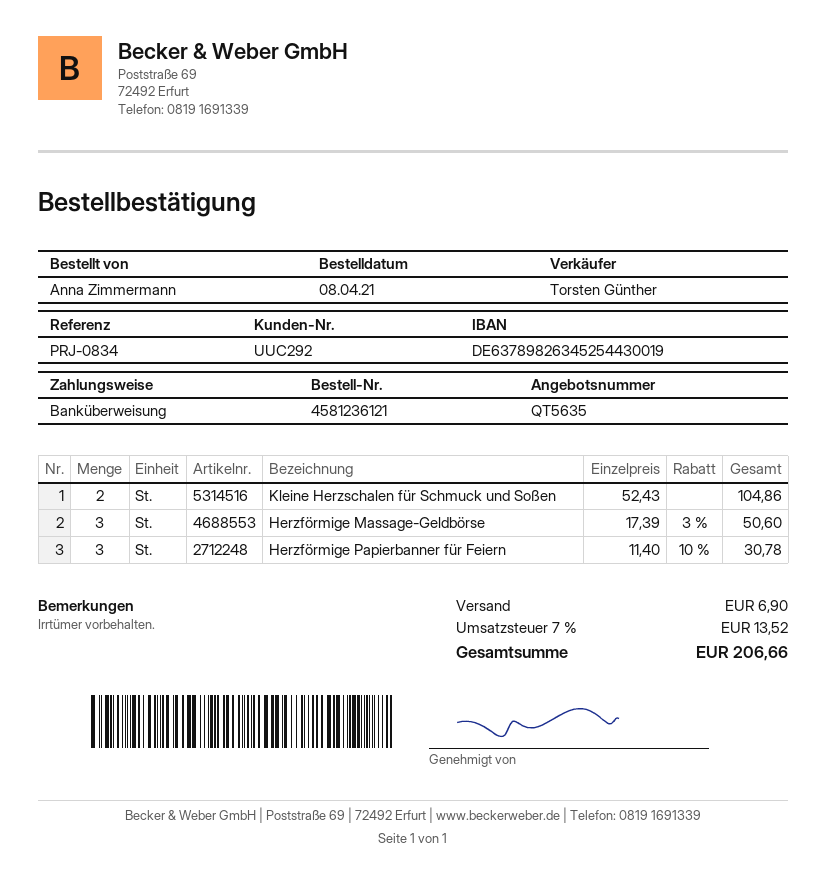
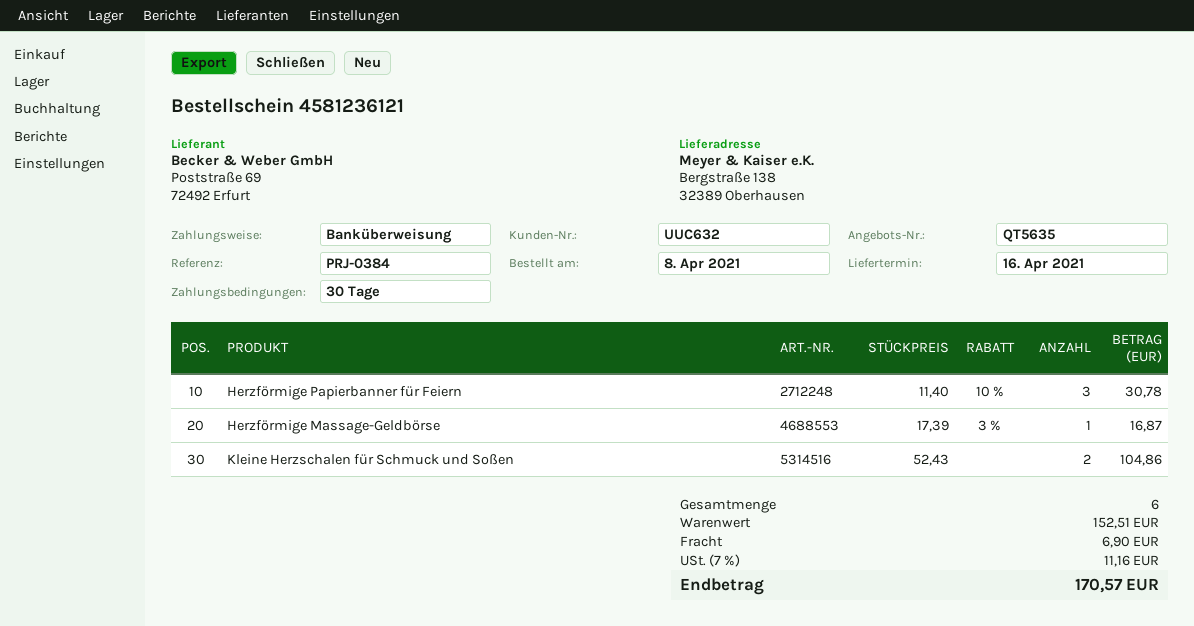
customer number: UUC292 -> UUC632
reference: PRJ-0834 -> PRJ-0384
Herzförmige Massage-Geldbörse: 3 x 17.39 - 3% = 50.60 -> 1 x 17.39 - 3% = 16.87
tax: 7% = 13.52 -> 7% = 11.16
total: 206.66 -> 170.57

